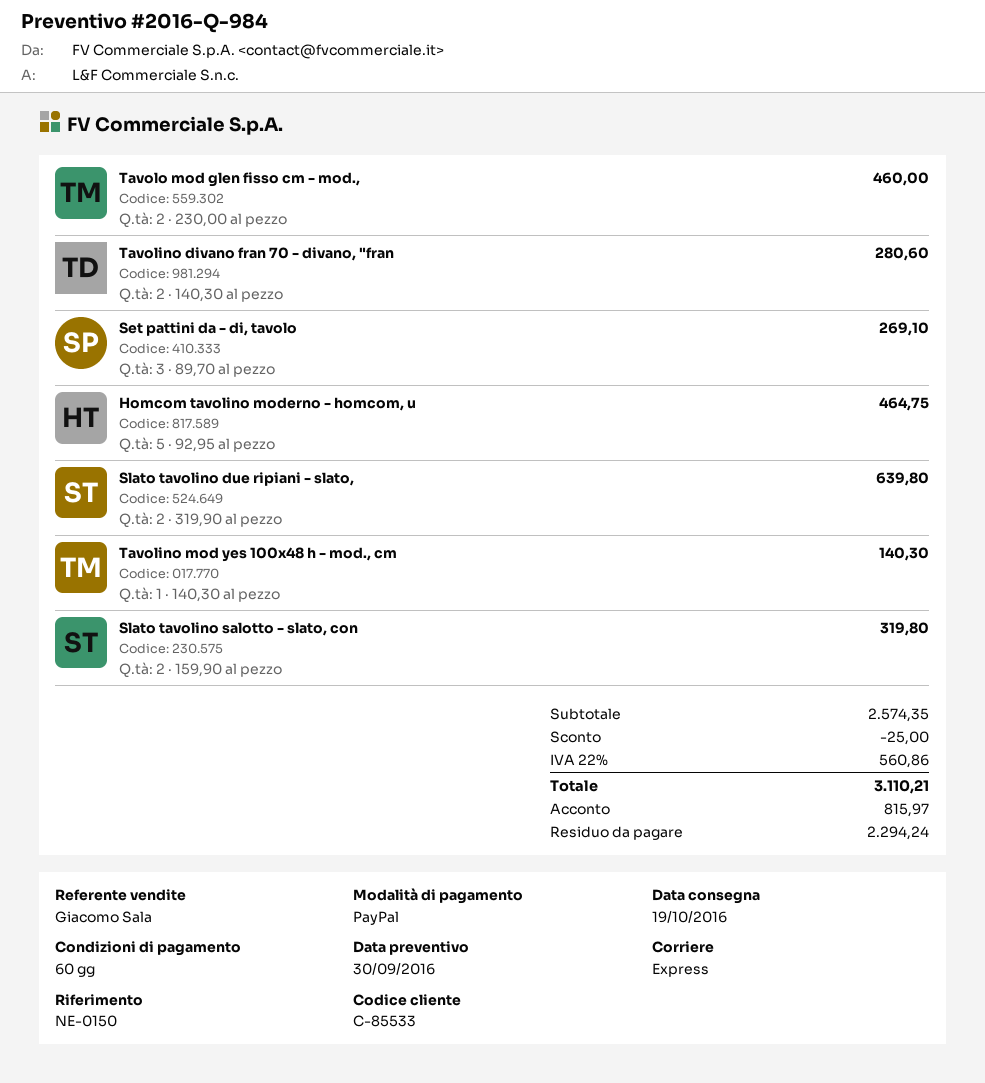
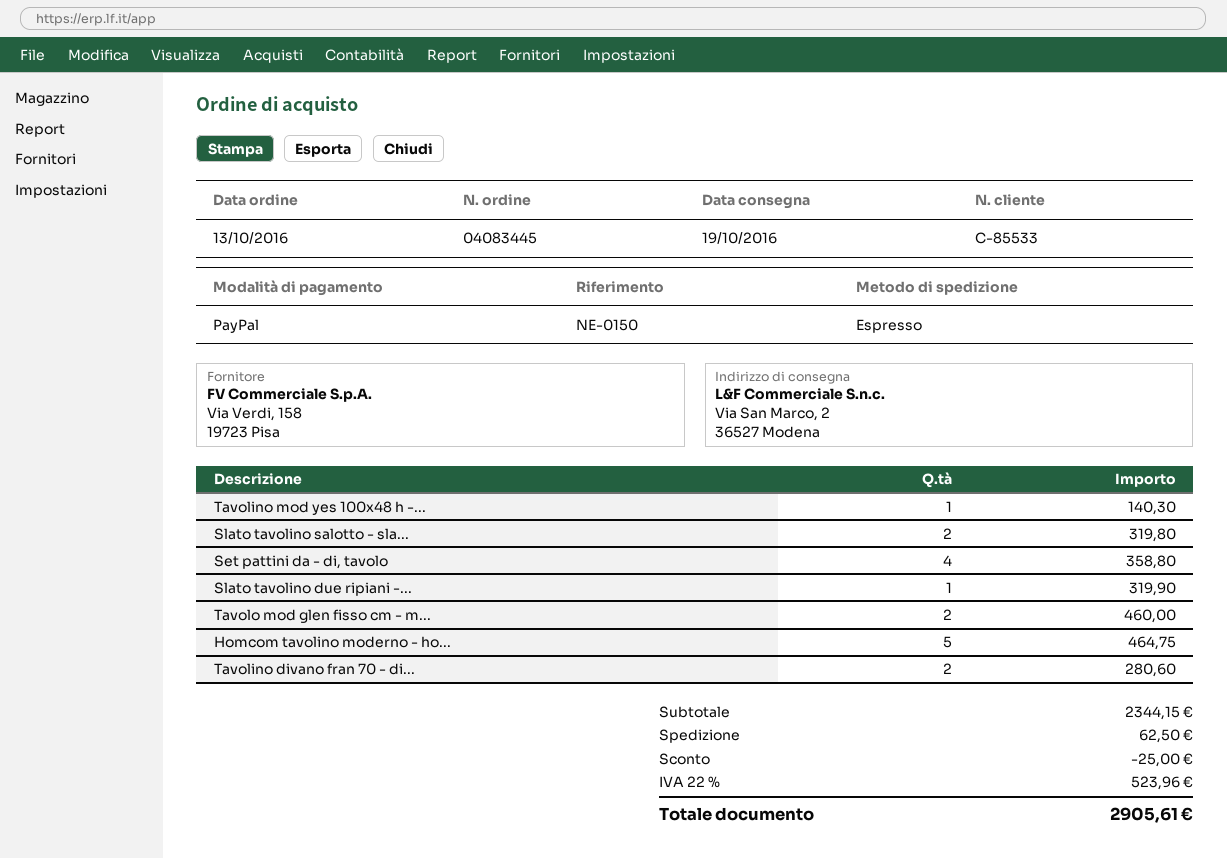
Set pattini da - di, tavolo: 3 for 269.10 -> 4 for 358.80
Slato tavolino due ripiani - slato,: 2 for 639.80 -> 1 for 319.90
subtotal: 2574.35 -> 2344.15
shipping: none -> 62.50
tax: 22% = 560.86 -> 22% = 523.96
total: 3110.21 -> 2905.61

